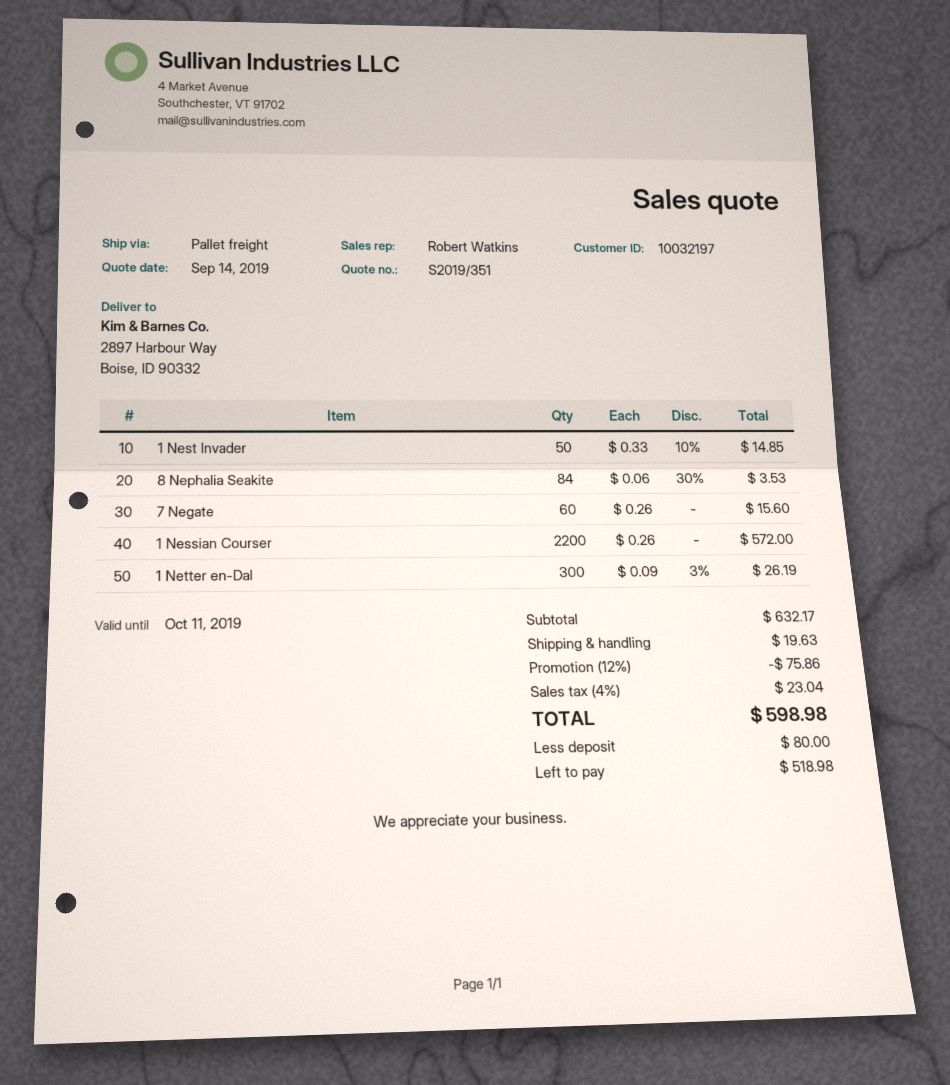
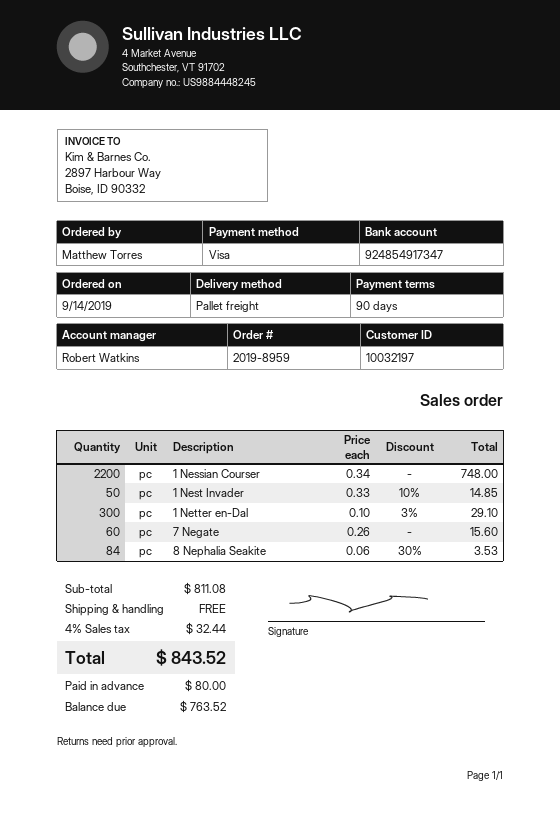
1 Nessian Courser: 2200 x 0.26 = 572.00 -> 2200 x 0.34 = 748.00
1 Netter en-Dal: 300 x 0.09 - 3% = 26.19 -> 300 x 0.10 - 3% = 29.10
subtotal: 632.17 -> 811.08
discount: 12% = 75.86 -> none
shipping: 19.63 -> 0.00
tax: 4% = 23.04 -> 4% = 32.44
total: 598.98 -> 843.52
balance: 518.98 -> 763.52

